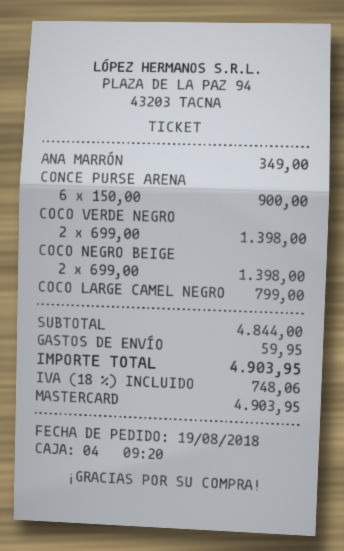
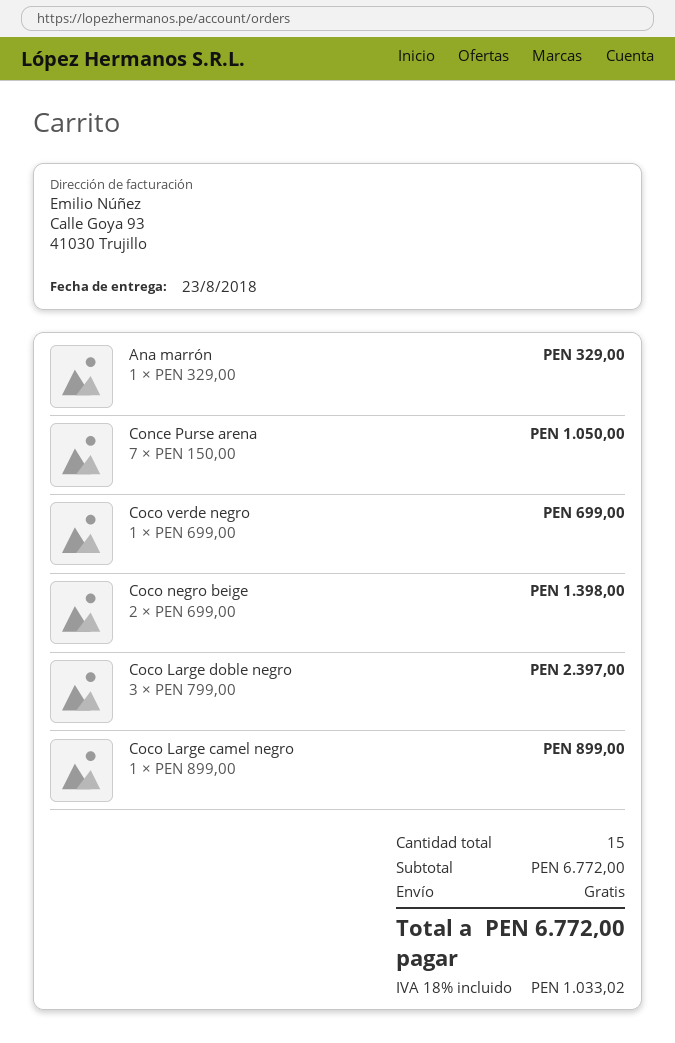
ANA MARRÓN: 1 x 349.00 = 349.00 -> 1 x 329.00 = 329.00
CONCE PURSE ARENA: 6 x 150.00 = 900.00 -> 7 x 150.00 = 1050.00
COCO VERDE NEGRO: 2 x 699.00 = 1398.00 -> 1 x 699.00 = 699.00
COCO LARGE CAMEL NEGRO: 1 x 799.00 = 799.00 -> 1 x 899.00 = 899.00
Coco Large doble negro: none -> 3 x 799.00 = 2397.00
subtotal: 4844.00 -> 6772.00
shipping: 59.95 -> 0.00
tax: 18% = 748.06 -> 18% = 1033.02
total: 4903.95 -> 6772.00

